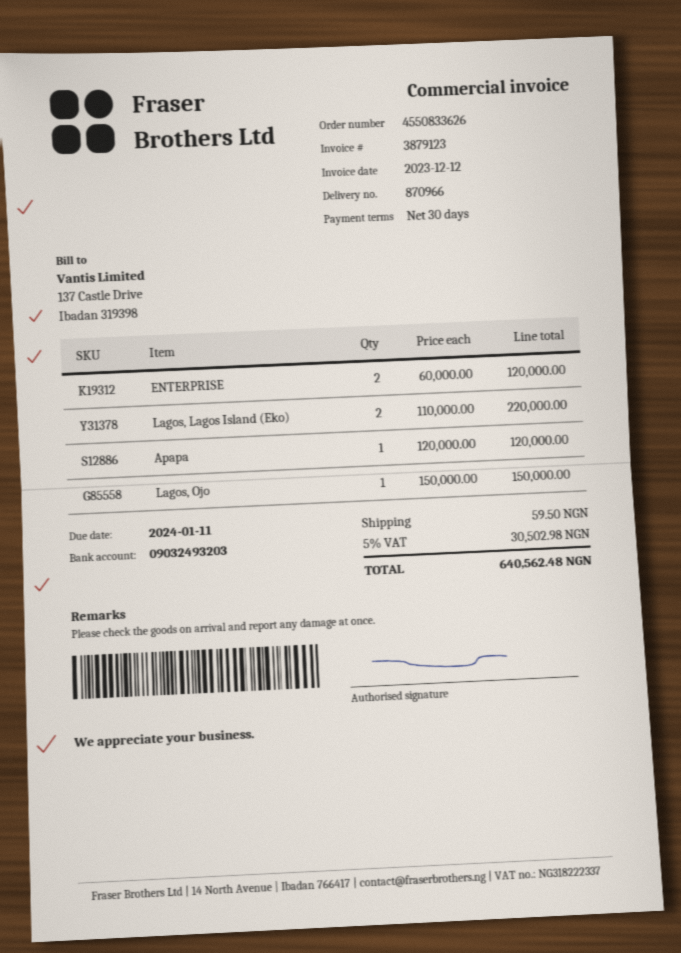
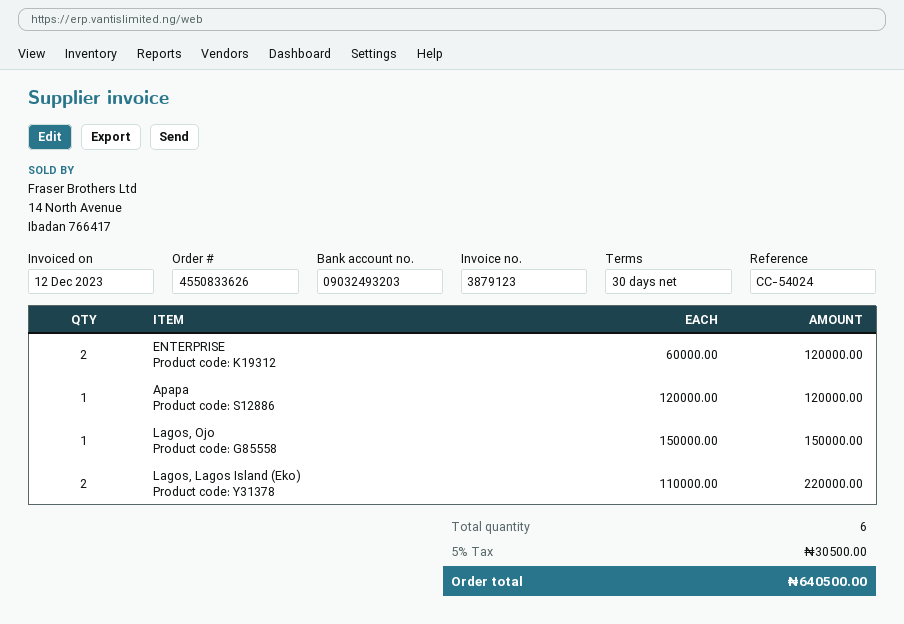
shipping: 59.50 -> none
tax: 5% = 30502.98 -> 5% = 30500.00
total: 640562.48 -> 640500.00

